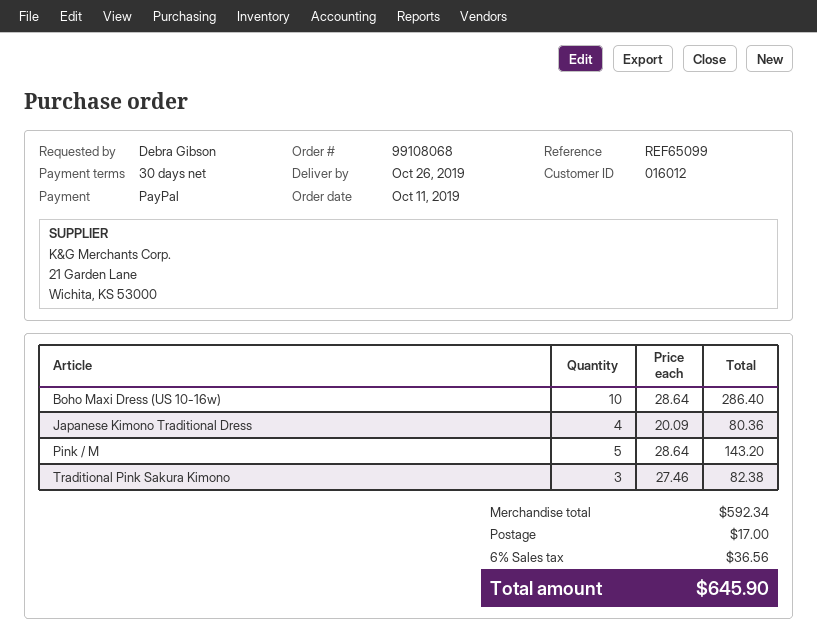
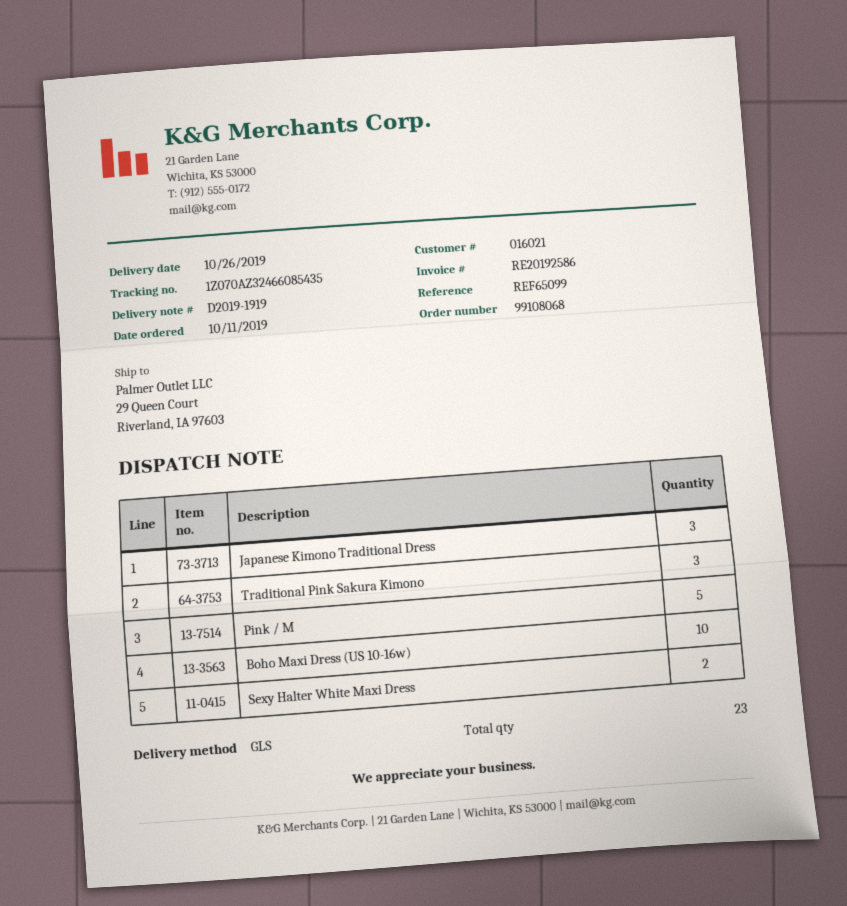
customer number: 016012 -> 016021
Japanese Kimono Traditional Dress: 4 -> 3
Sexy Halter White Maxi Dress: none -> 2

